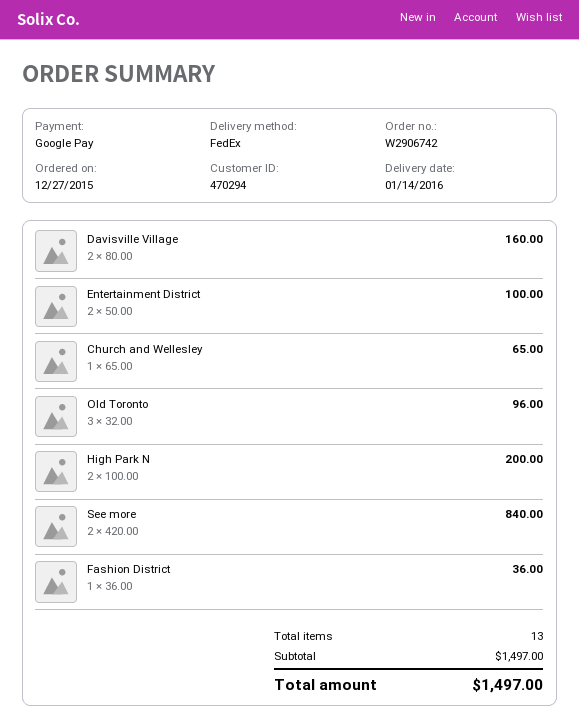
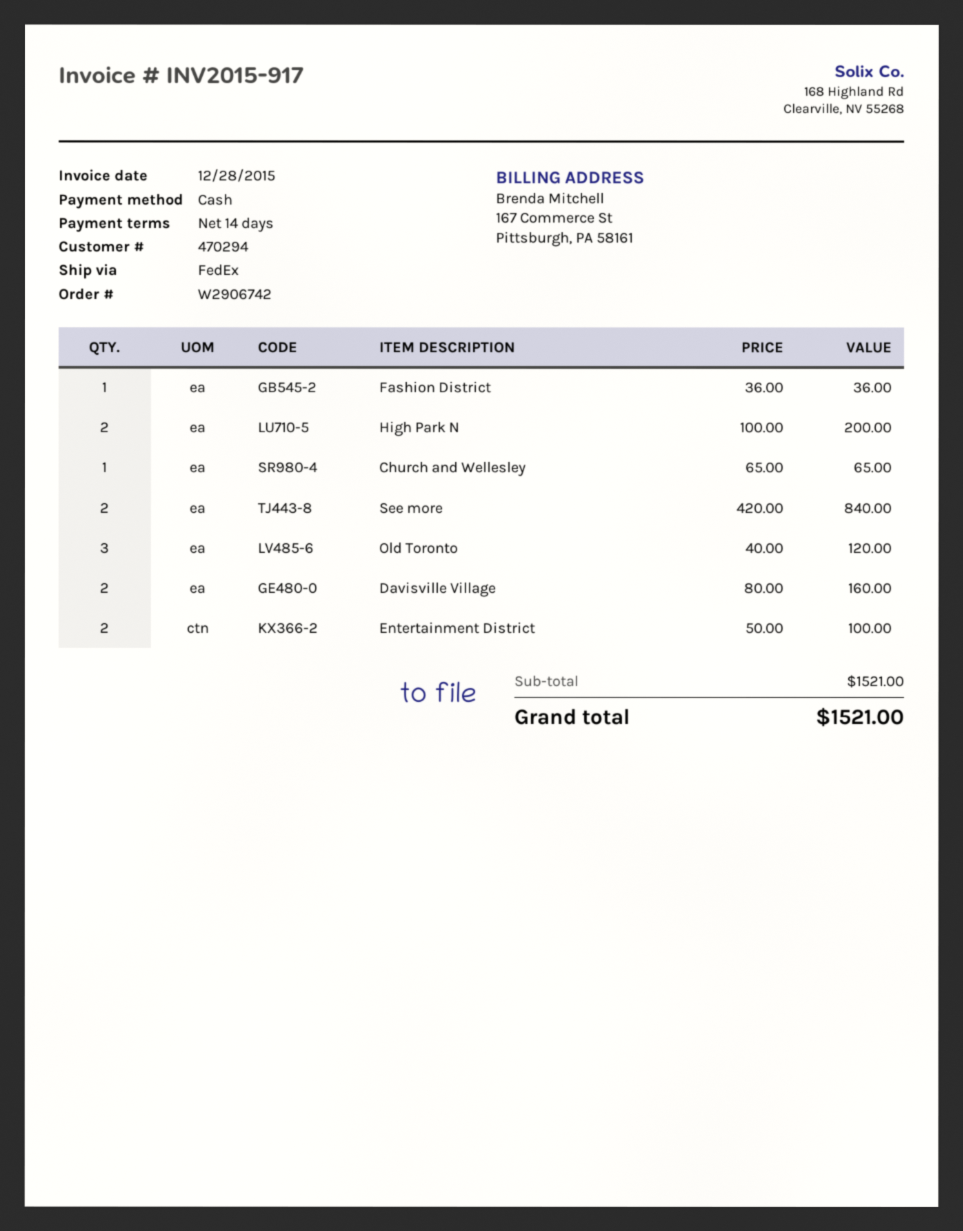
payment method: Google Pay -> cash
Old Toronto: 3 x 32.00 = 96.00 -> 3 x 40.00 = 120.00
subtotal: 1497.00 -> 1521.00
total: 1497.00 -> 1521.00

